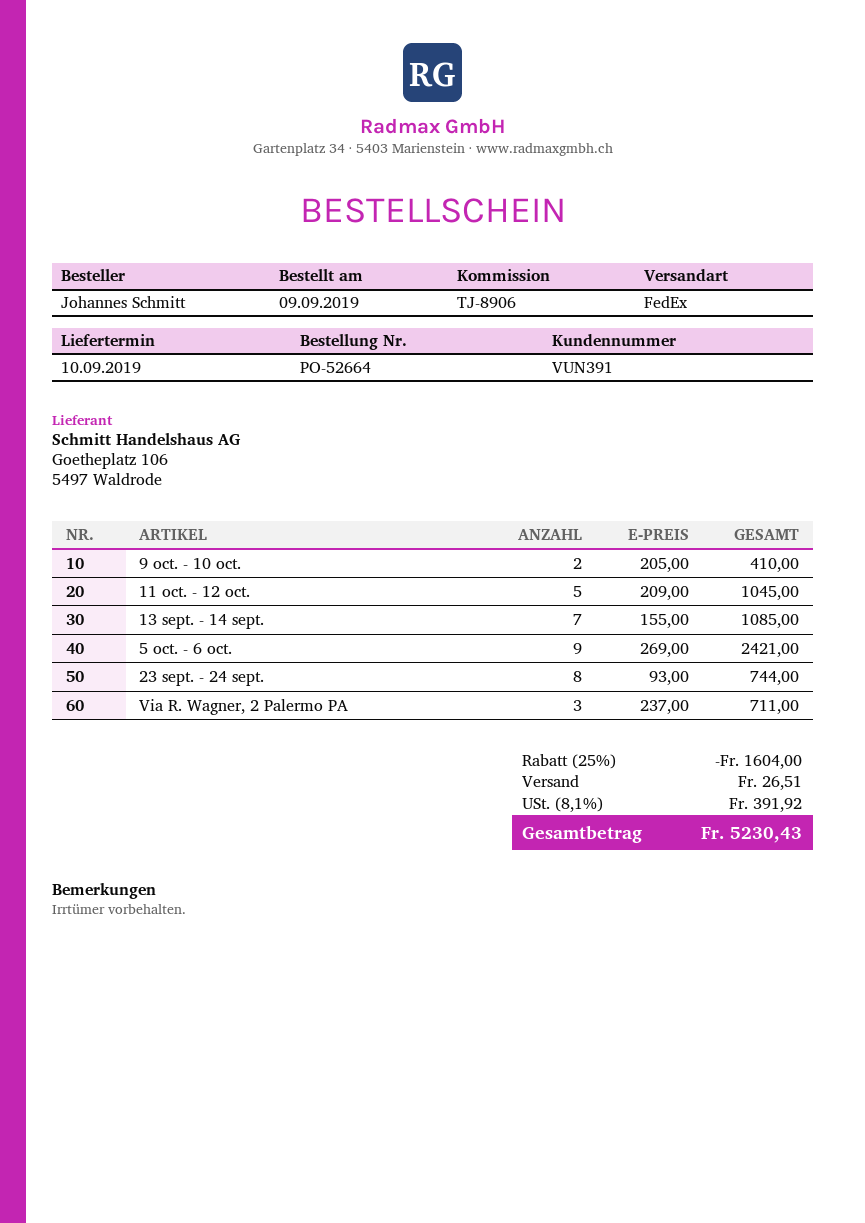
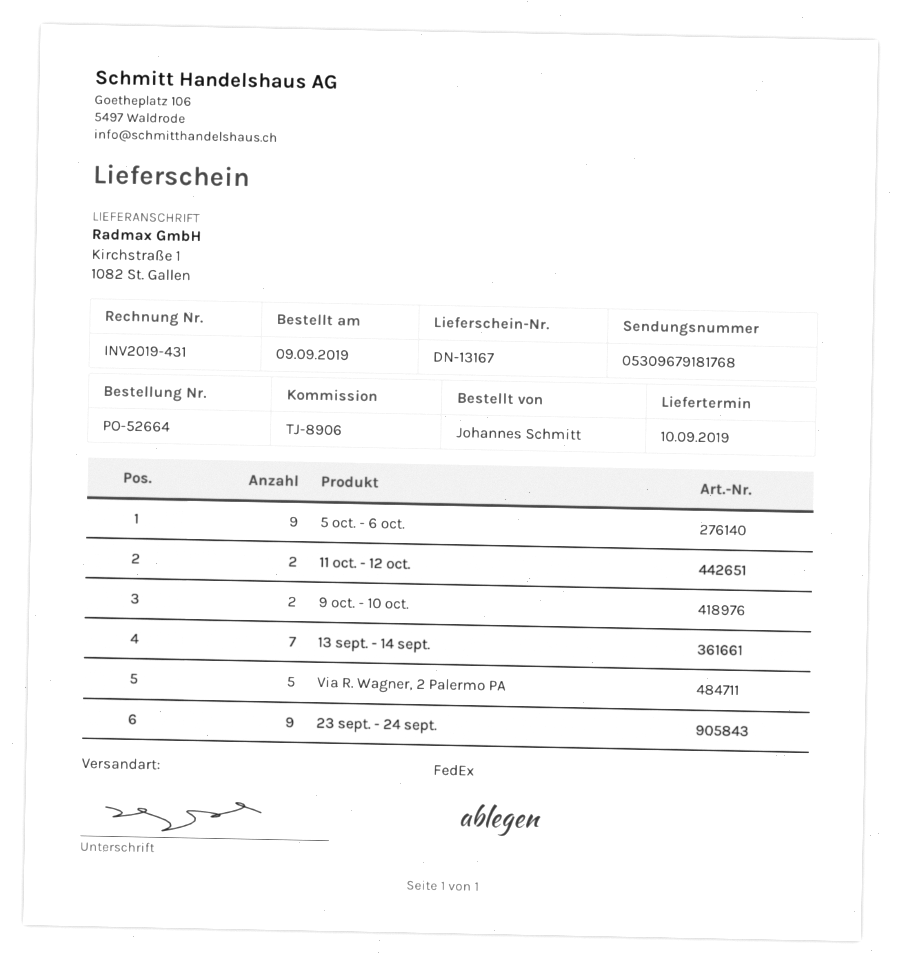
11 oct. - 12 oct.: 5 -> 2
23 sept. - 24 sept.: 8 -> 9
Via R. Wagner, 2 Palermo PA: 3 -> 5

